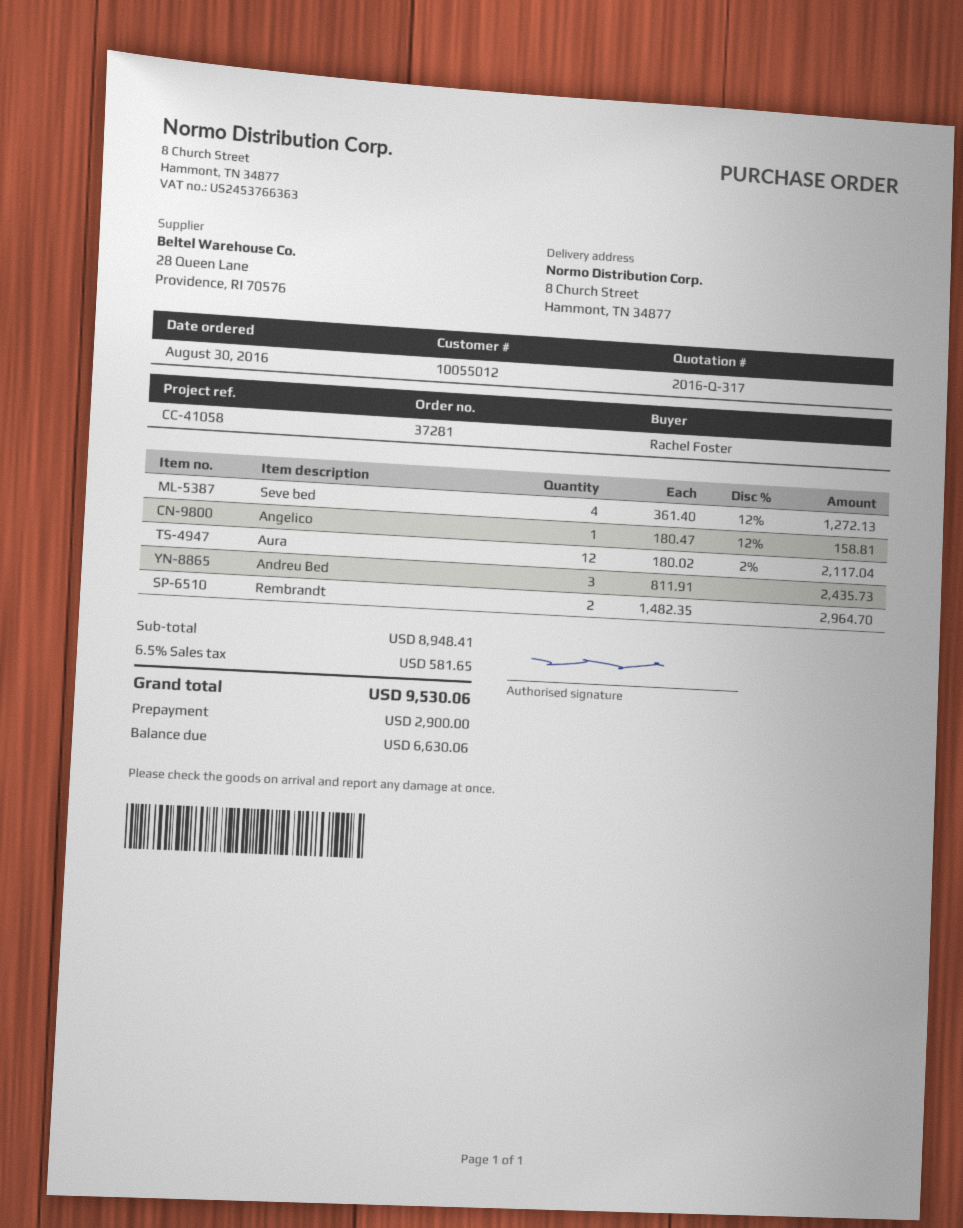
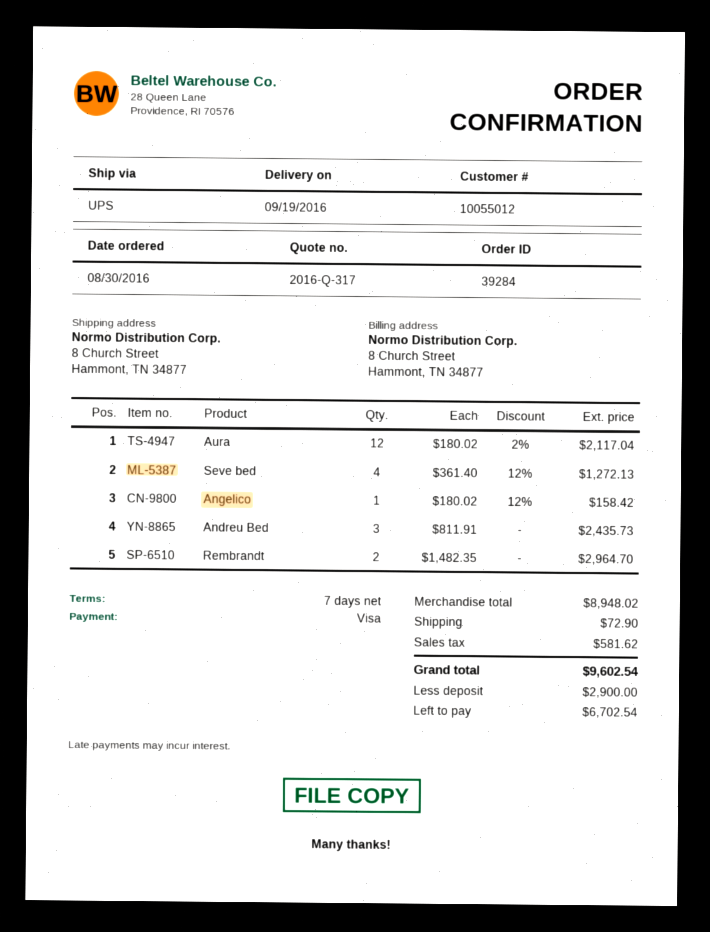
order number: 37281 -> 39284
Angelico: 1 x 180.47 - 12% = 158.81 -> 1 x 180.02 - 12% = 158.42
subtotal: 8948.41 -> 8948.02
shipping: none -> 72.90
tax: 581.65 -> 581.62
total: 9530.06 -> 9602.54
balance: 6630.06 -> 6702.54

